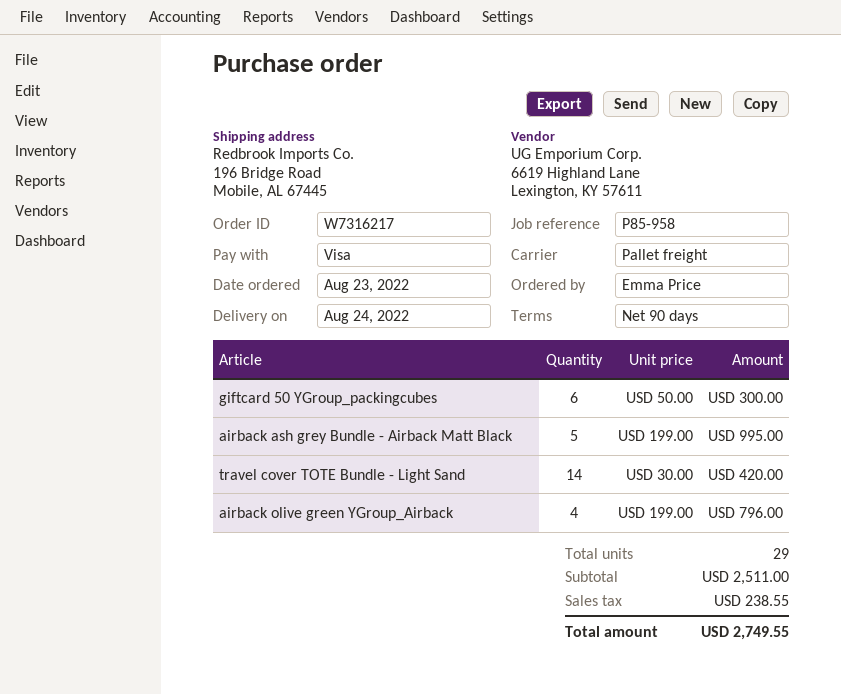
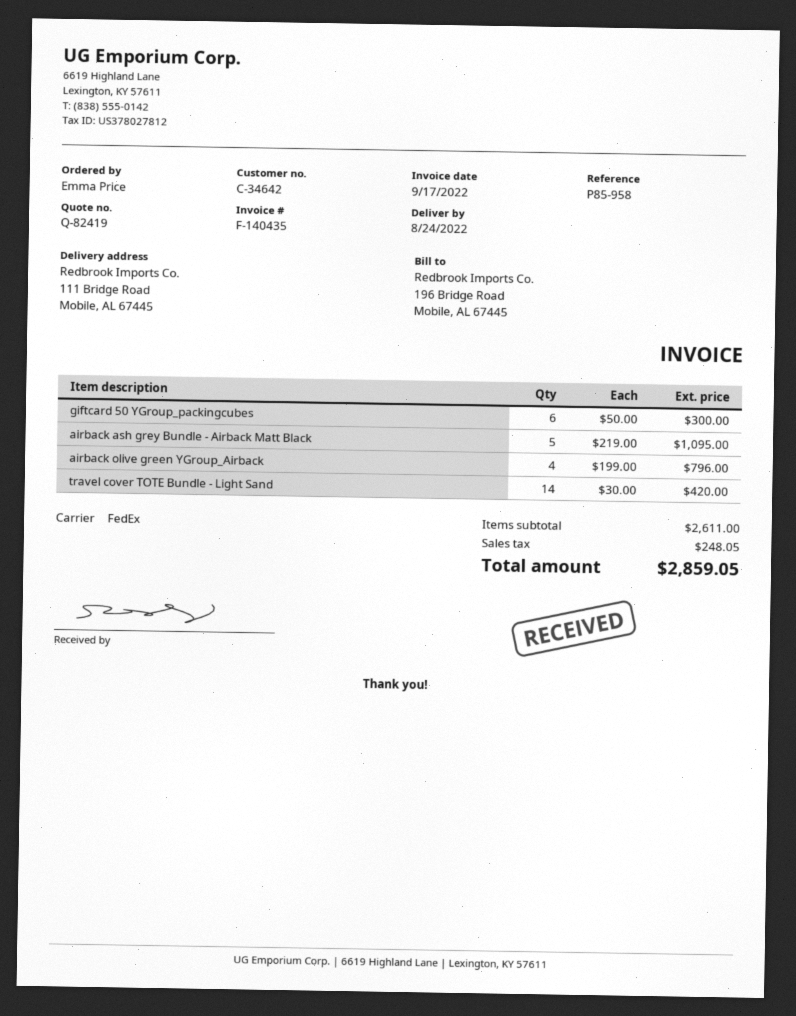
shipping method: pallet freight -> FedEx
ship to: 196 Bridge Road, Mobile, AL 67445 -> 111 Bridge Road, Mobile, AL 67445
airback ash grey Bundle - Airback Matt Black: 5 x 199.00 = 995.00 -> 5 x 219.00 = 1095.00
subtotal: 2511.00 -> 2611.00
tax: 238.55 -> 248.05
total: 2749.55 -> 2859.05

